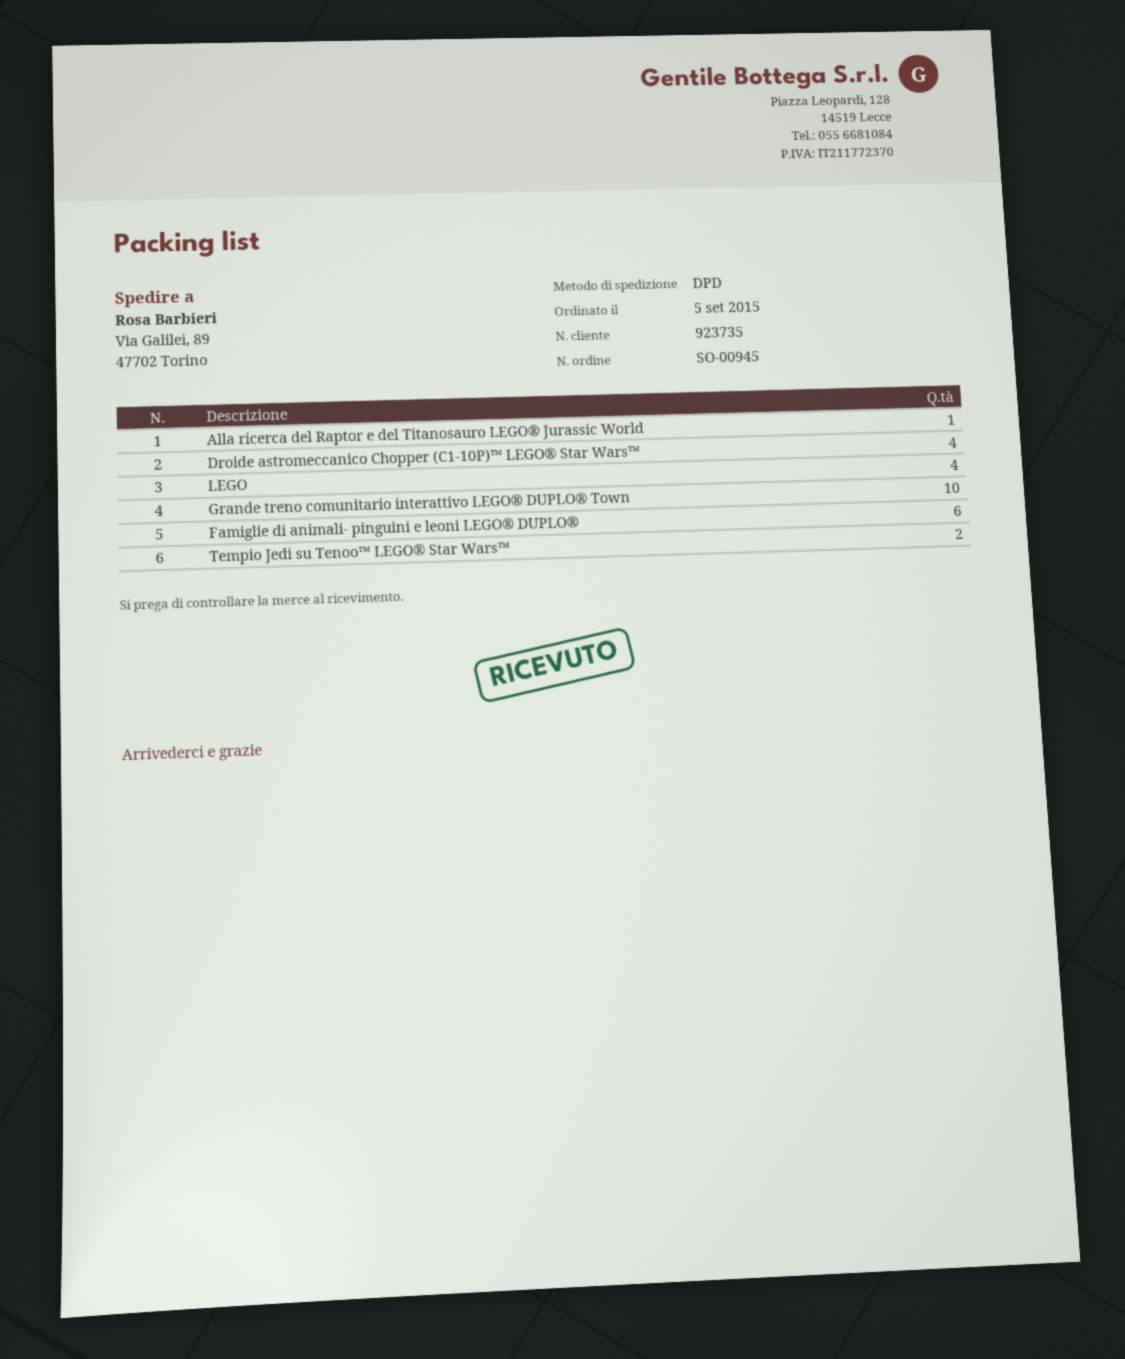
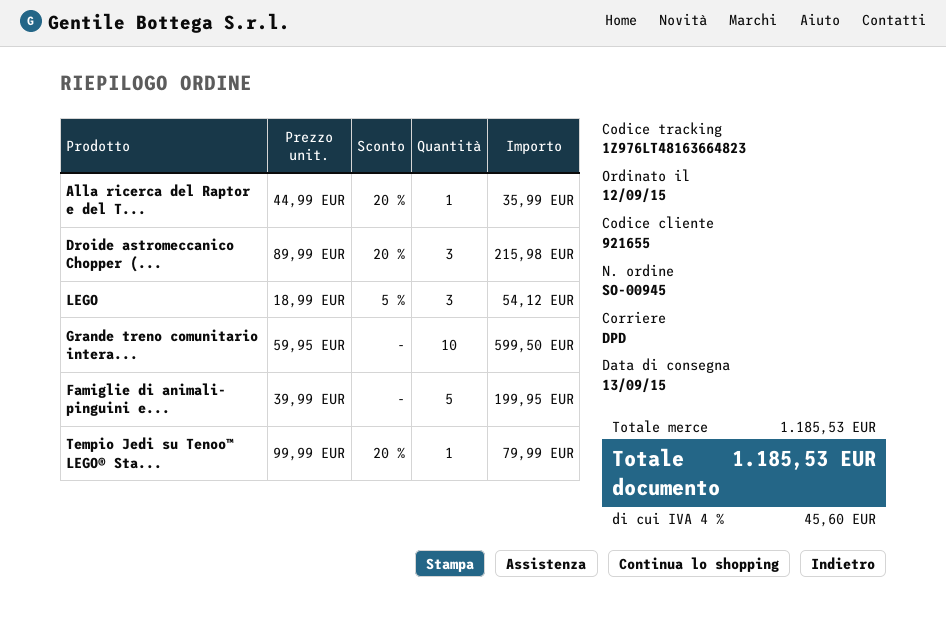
order date: 2015-09-05 -> 2015-09-12
customer number: 923735 -> 921655
Droide astromeccanico Chopper (C1-10P)™ LEGO® Star Wars™: 4 -> 3
LEGO: 4 -> 3
Famiglie di animali- pinguini e leoni LEGO® DUPLO®: 6 -> 5
Tempio Jedi su Tenoo™ LEGO® Star Wars™: 2 -> 1

